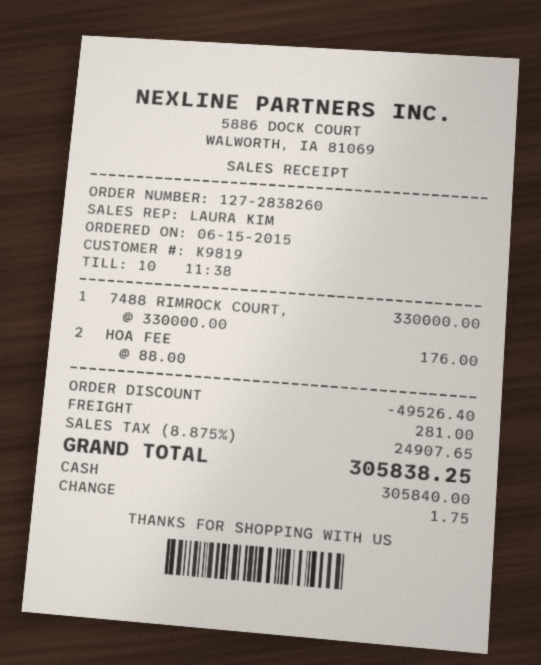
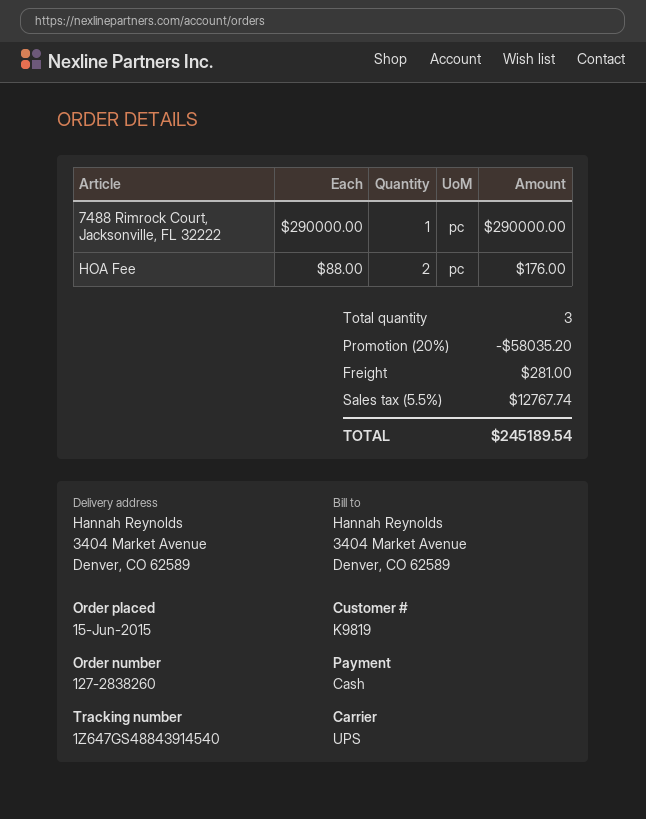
7488 RIMROCK COURT,: 1 x 330000.00 = 330000.00 -> 1 x 290000.00 = 290000.00
discount: 49526.40 -> 58035.20
tax: 8.875% = 24907.65 -> 5.5% = 12767.74
total: 305838.25 -> 245189.54

